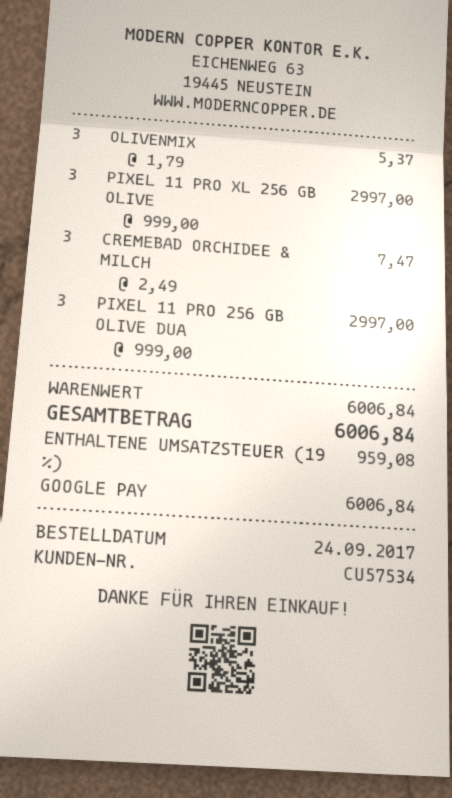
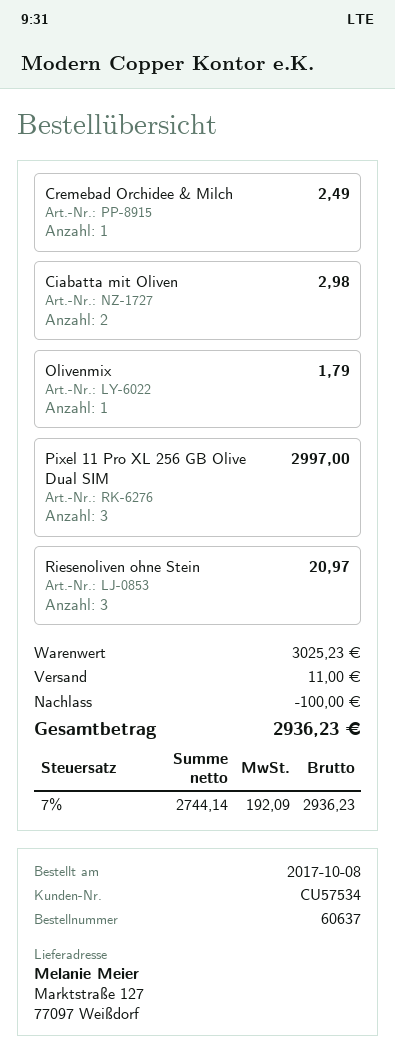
order date: 2017-09-24 -> 2017-10-08
OLIVENMIX: 3 for 5.37 -> 1 for 1.79
CREMEBAD ORCHIDEE & MILCH: 3 for 7.47 -> 1 for 2.49
PIXEL 11 PRO 256 GB OLIVE DUA: 3 for 2997.00 -> none
Ciabatta mit Oliven: none -> 2 for 2.98
Riesenoliven ohne Stein: none -> 3 for 20.97
subtotal: 6006.84 -> 3025.23
discount: none -> 100.00
shipping: none -> 11.00
tax: 19% = 959.08 -> 7% = 192.09
total: 6006.84 -> 2936.23

